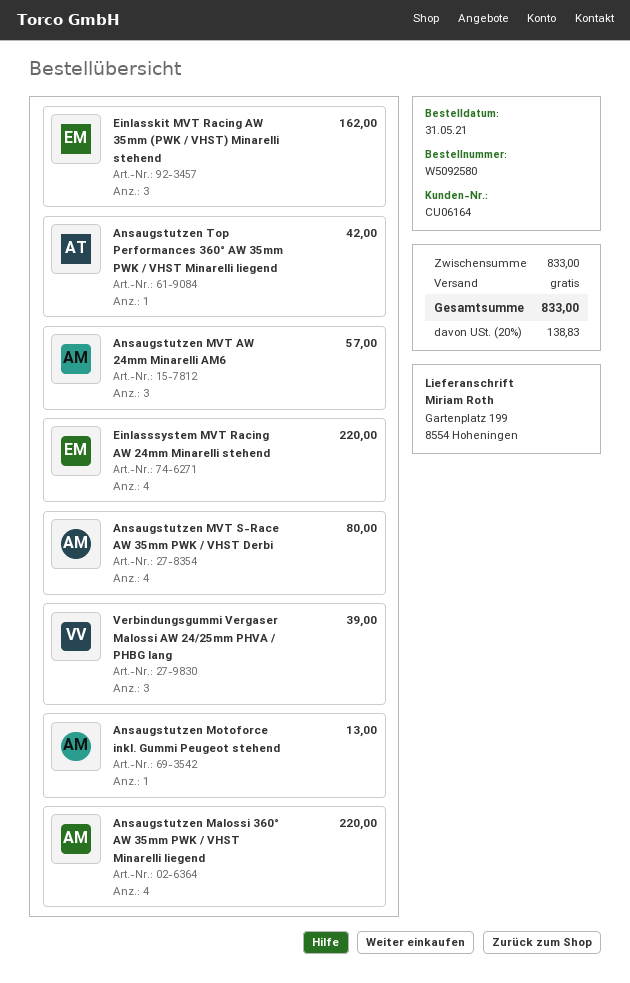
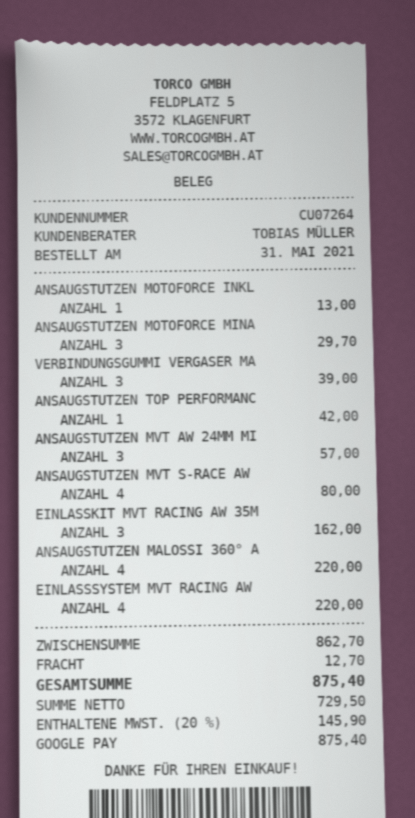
customer number: CU06164 -> CU07264
ANSAUGSTUTZEN MOTOFORCE MINA: none -> 3 for 29.70
subtotal: 833.00 -> 862.70
shipping: 0.00 -> 12.70
tax: 20% = 138.83 -> 20% = 145.90
total: 833.00 -> 875.40

